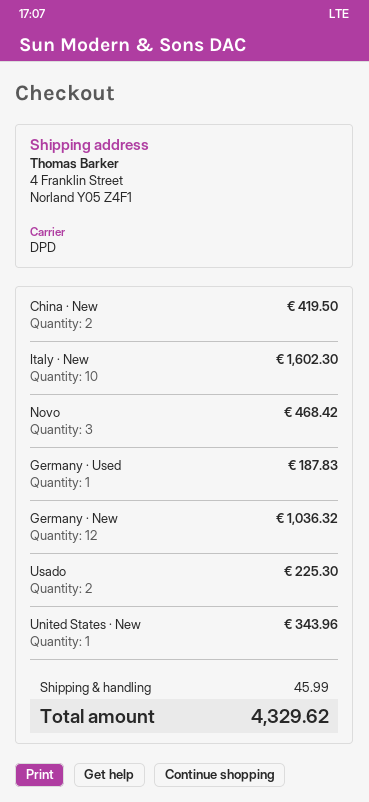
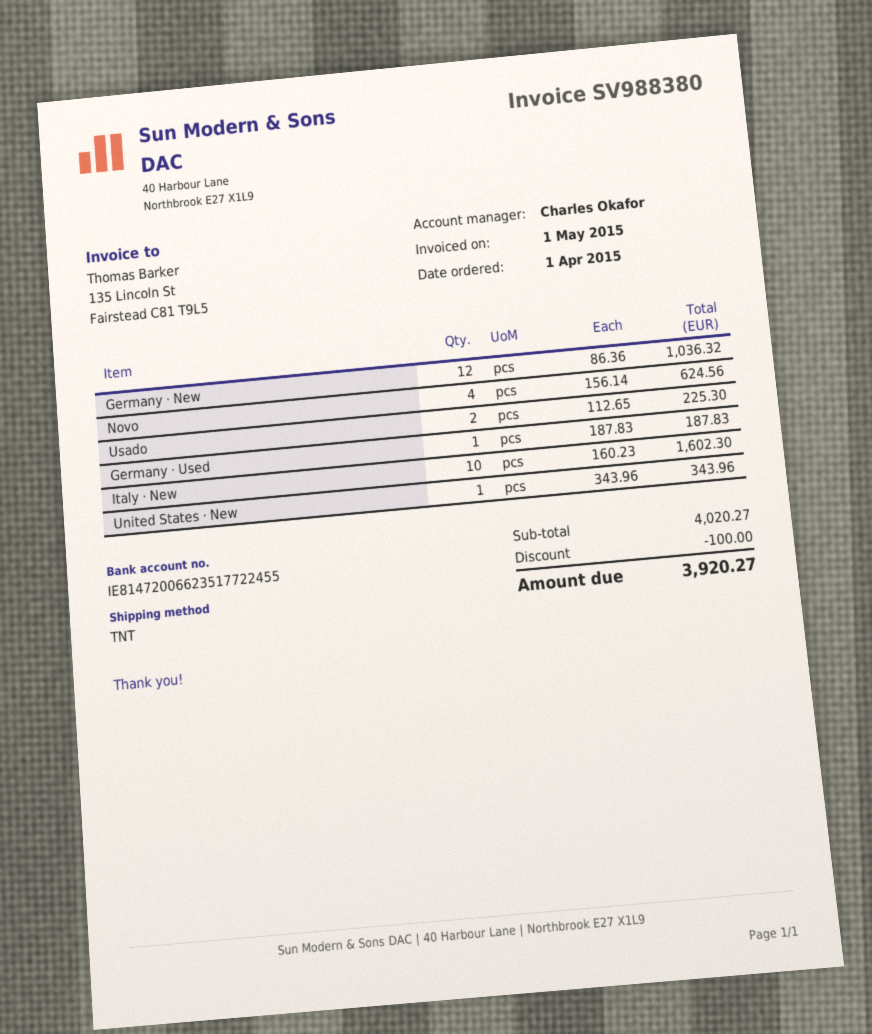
shipping method: DPD -> TNT
China · New: 2 for 419.50 -> none
Novo: 3 for 468.42 -> 4 for 624.56
discount: none -> 100.00
shipping: 45.99 -> none
total: 4329.62 -> 3920.27

